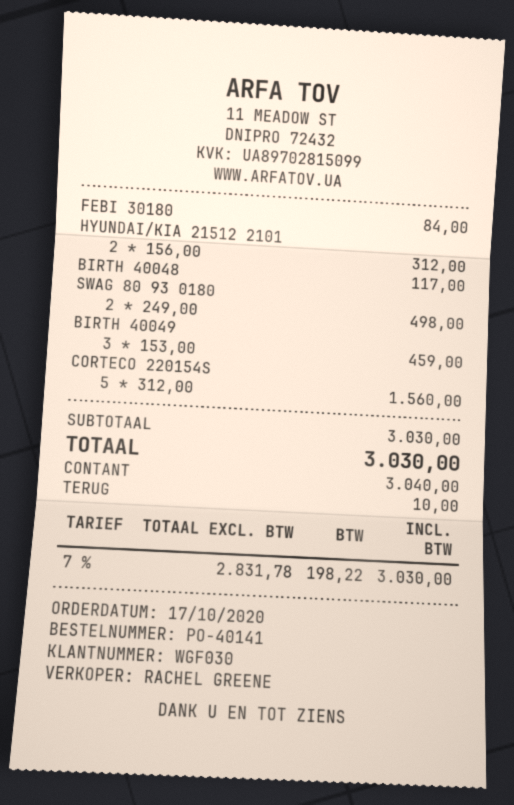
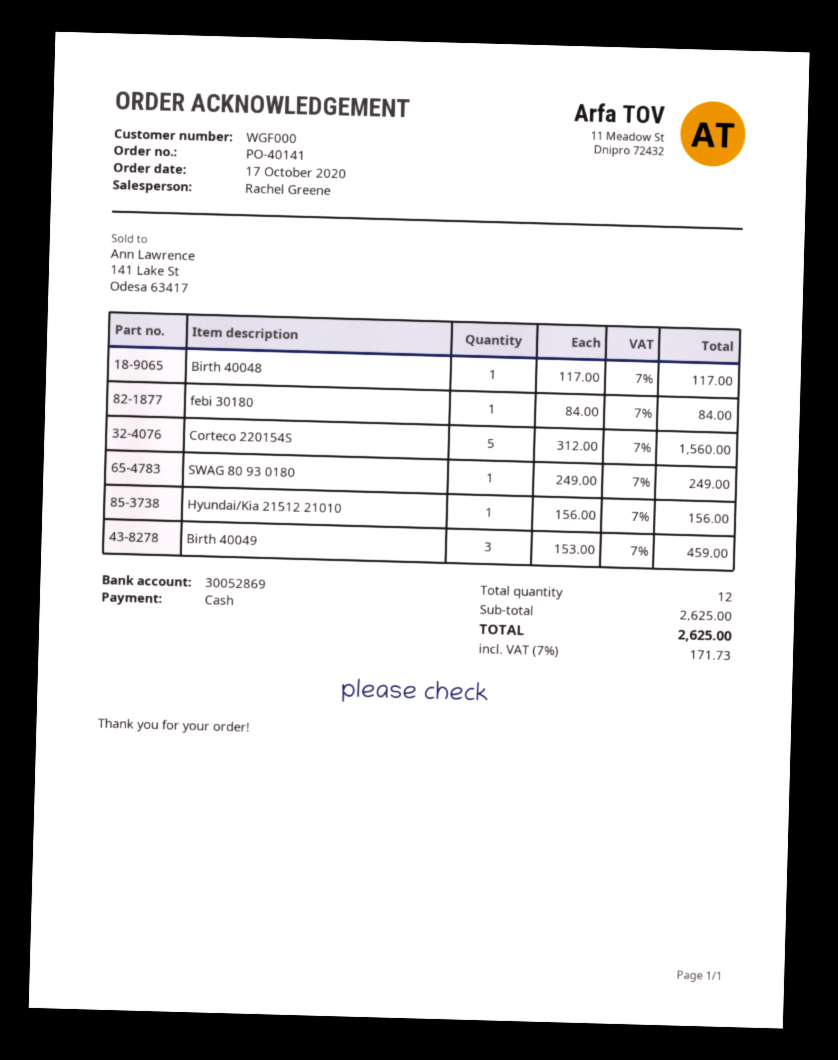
customer number: WGF030 -> WGF000
HYUNDAI/KIA 21512 2101: 2 x 156.00 = 312.00 -> 1 x 156.00 = 156.00
SWAG 80 93 0180: 2 x 249.00 = 498.00 -> 1 x 249.00 = 249.00
subtotal: 3030.00 -> 2625.00
tax: 7% = 198.22 -> 7% = 171.73
total: 3030.00 -> 2625.00

